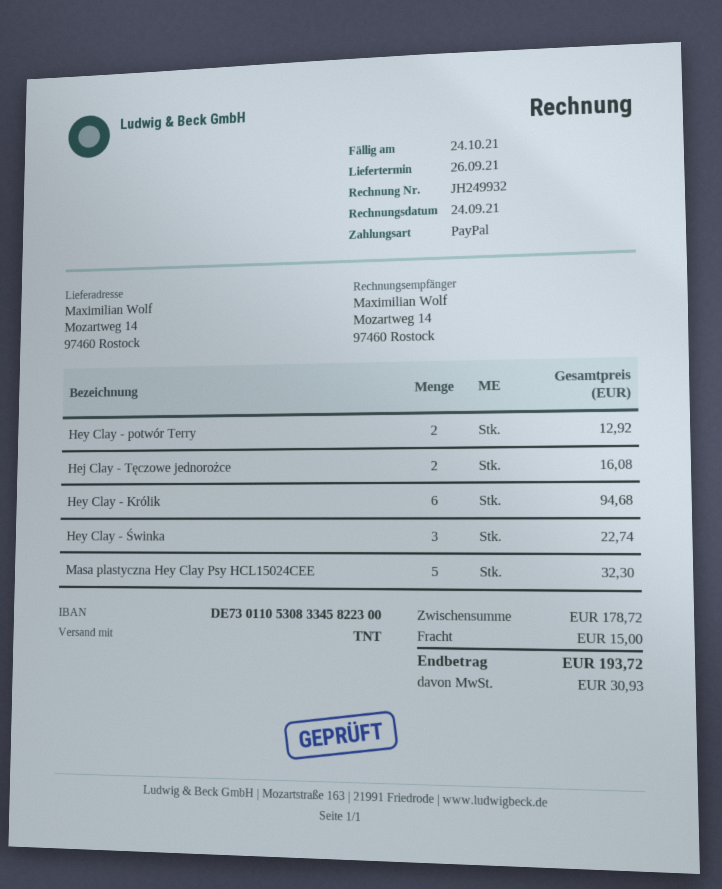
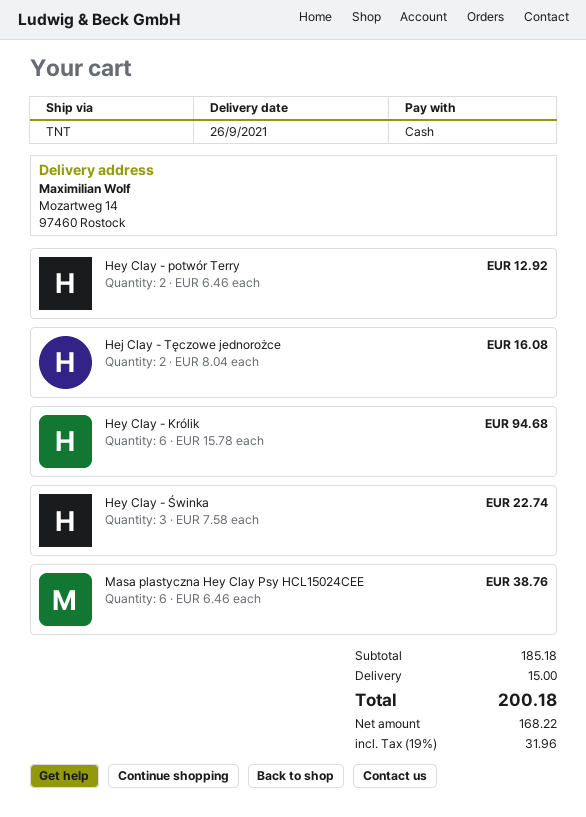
payment method: PayPal -> cash
Masa plastyczna Hey Clay Psy HCL15024CEE: 5 for 32.30 -> 6 for 38.76
subtotal: 178.72 -> 185.18
tax: 30.93 -> 31.96
total: 193.72 -> 200.18

